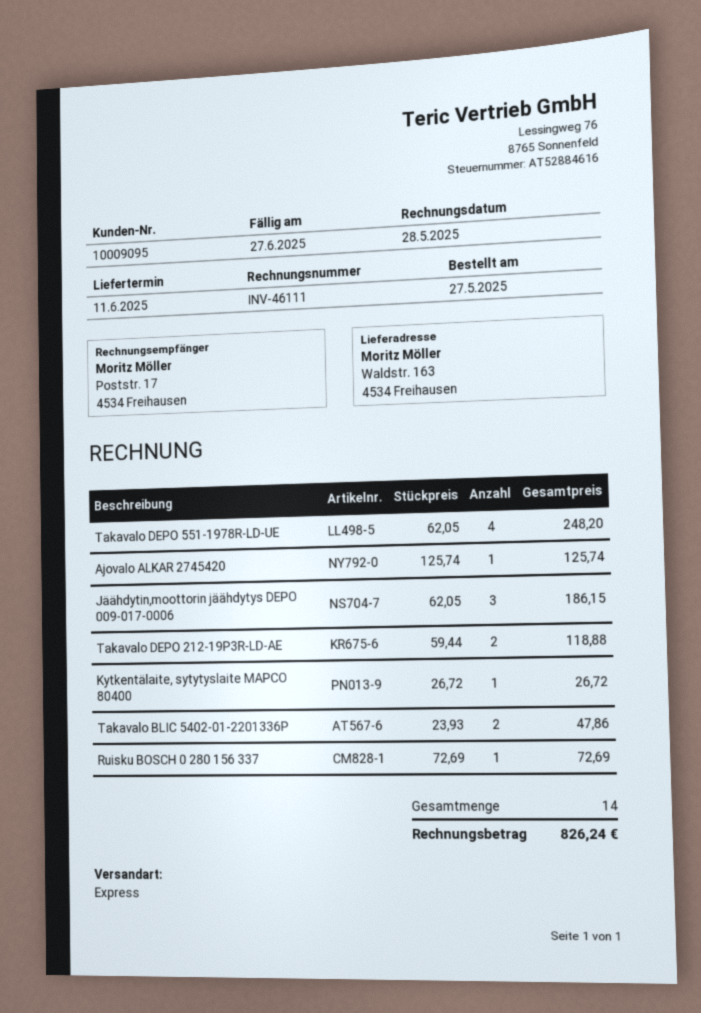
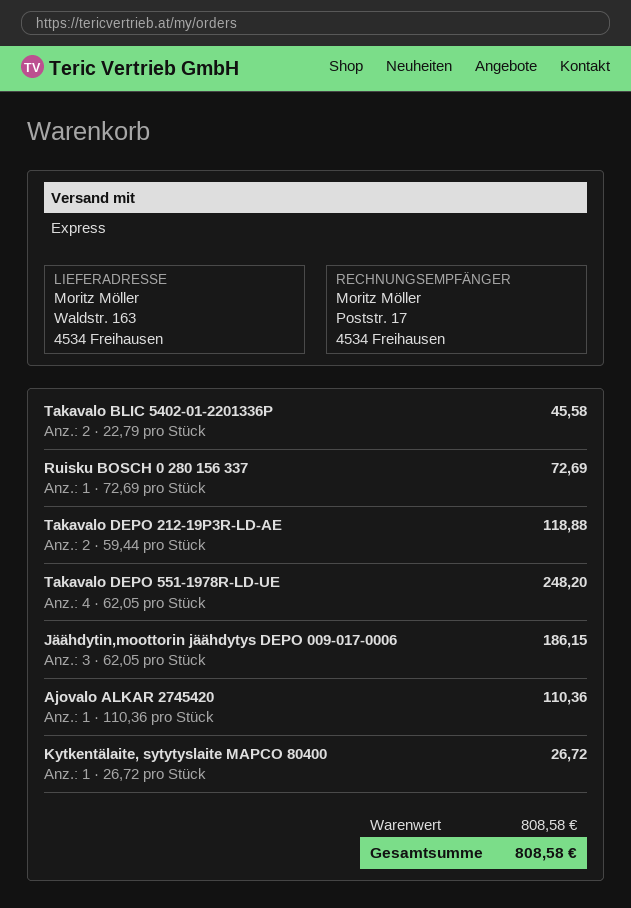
Ajovalo ALKAR 2745420: 1 x 125.74 = 125.74 -> 1 x 110.36 = 110.36
Takavalo BLIC 5402-01-2201336P: 2 x 23.93 = 47.86 -> 2 x 22.79 = 45.58
total: 826.24 -> 808.58

